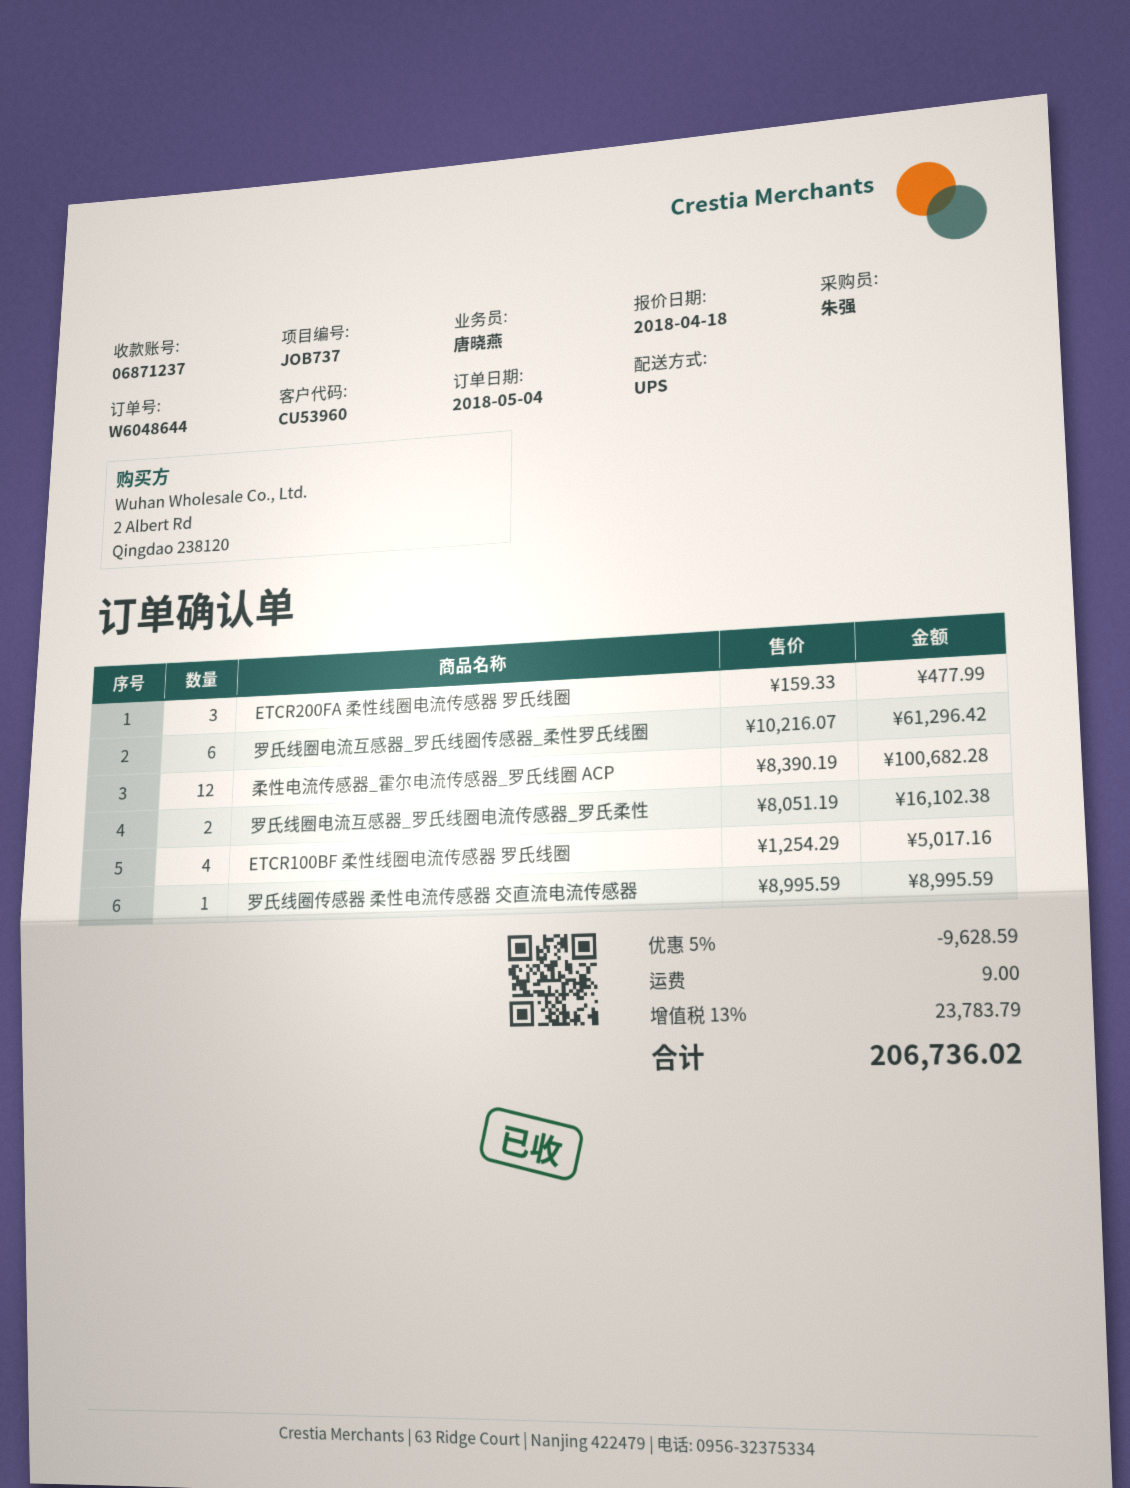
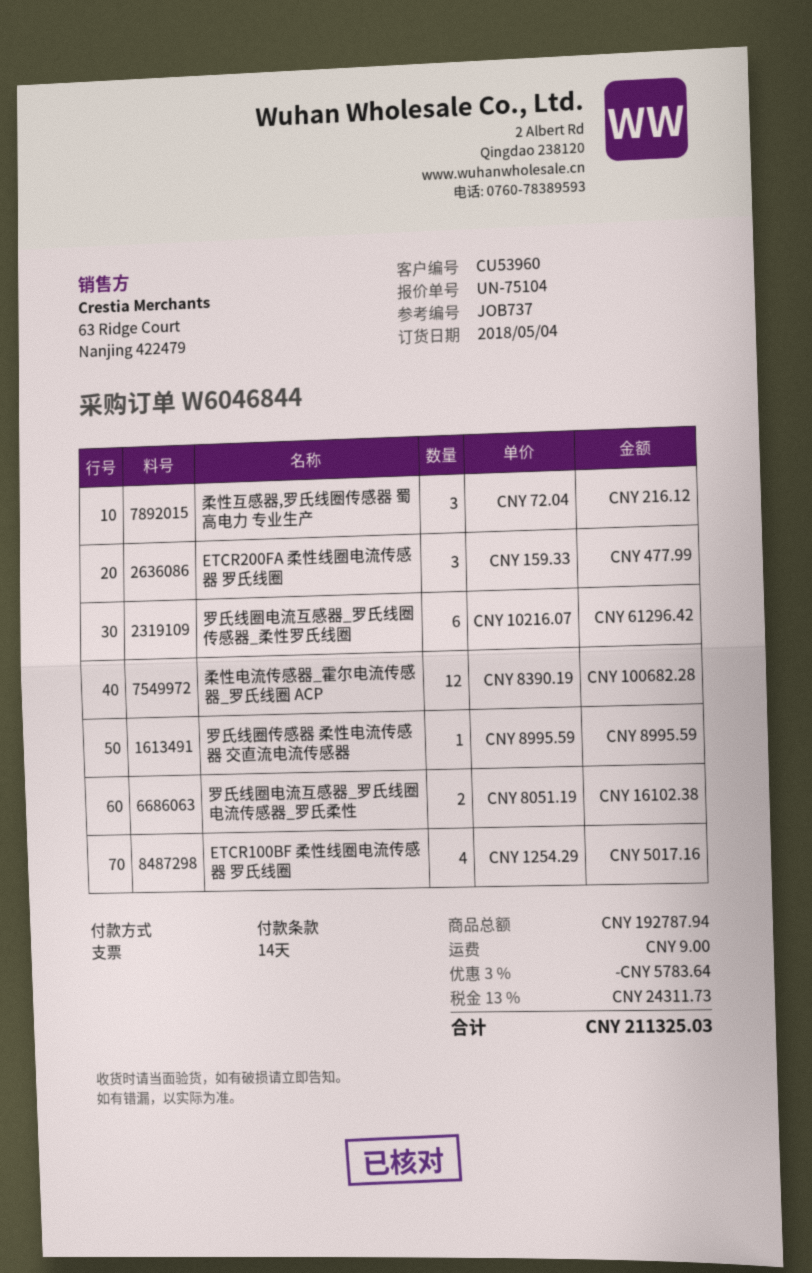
order number: W6048644 -> W6046844
柔性互感器,罗氏线圈传感器 蜀高电力 专业生产: none -> 3 x 72.04 = 216.12
discount: 5% = 9628.59 -> 3% = 5783.64
tax: 13% = 23783.79 -> 13% = 24311.73
total: 206736.02 -> 211325.03

